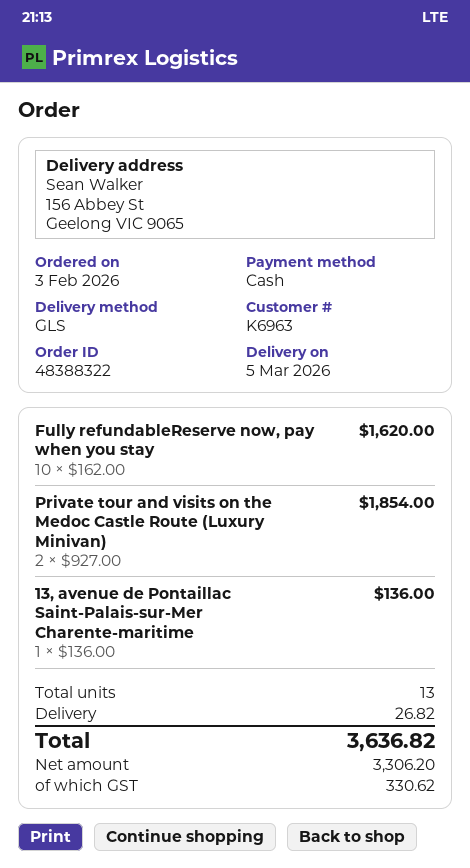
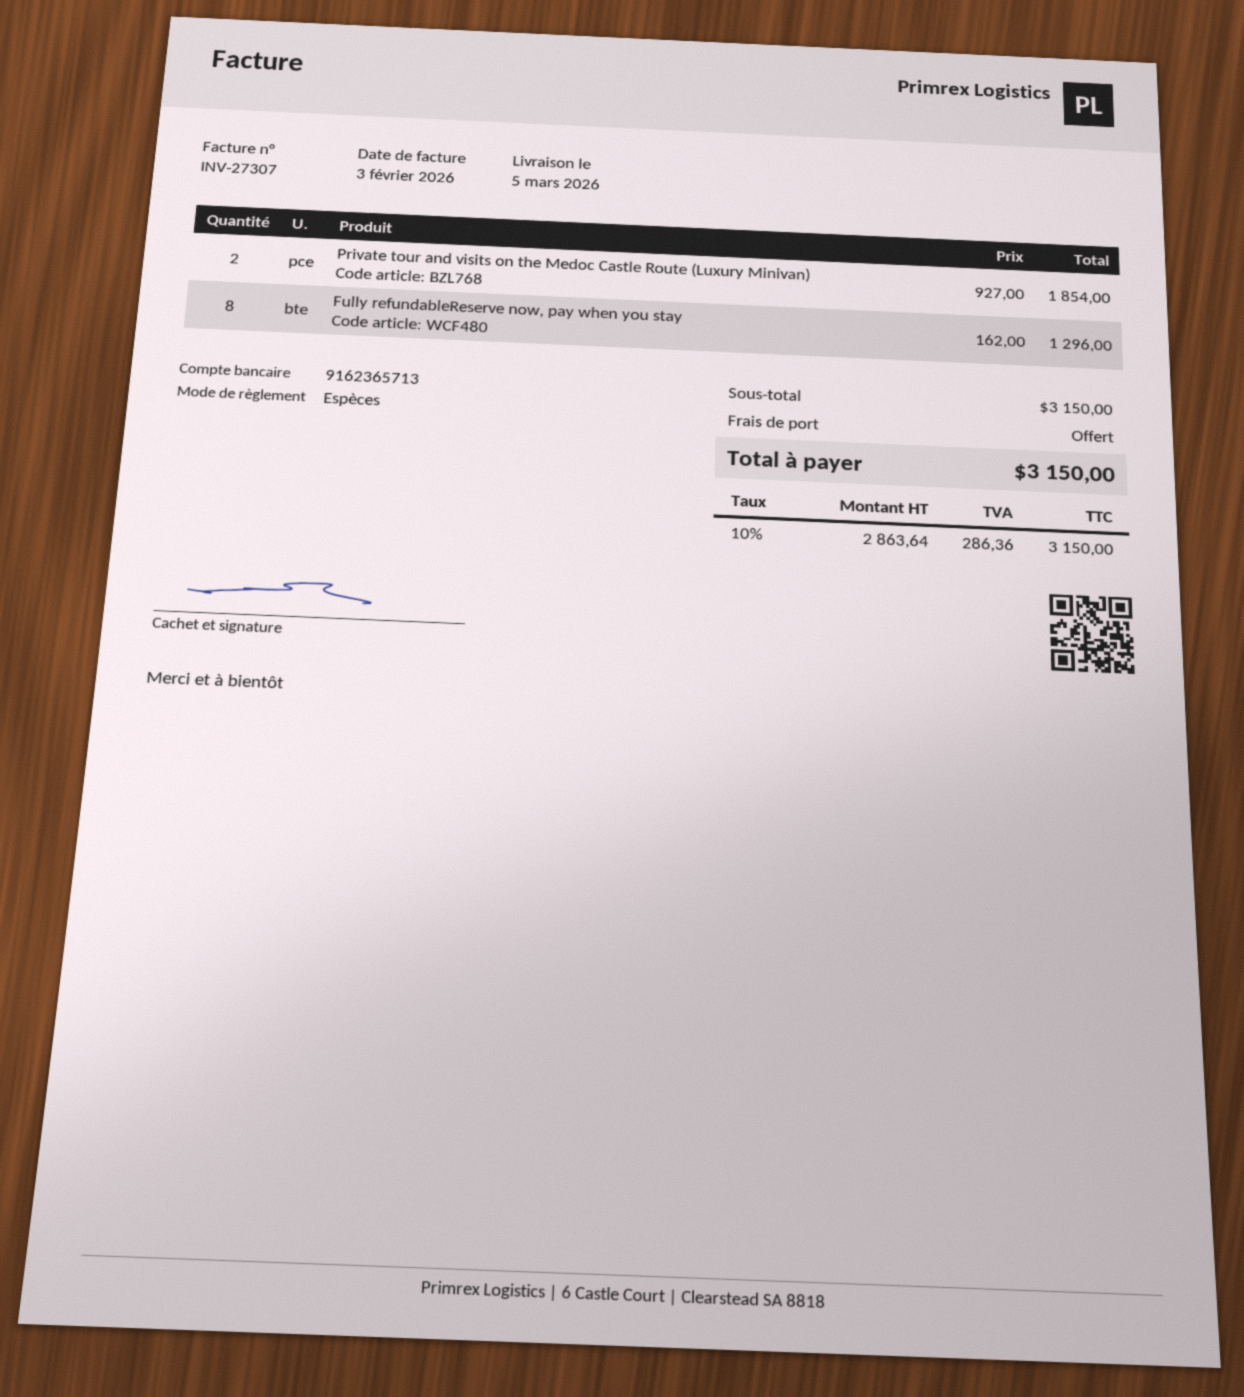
Fully refundableReserve now, pay when you stay: 10 x 162.00 = 1620.00 -> 8 x 162.00 = 1296.00
13, avenue de Pontaillac Saint-Palais-sur-Mer Charente-maritime: 1 x 136.00 = 136.00 -> none
shipping: 26.82 -> 0.00
net: 3306.20 -> 2863.64
tax: 330.62 -> 286.36
total: 3636.82 -> 3150.00

